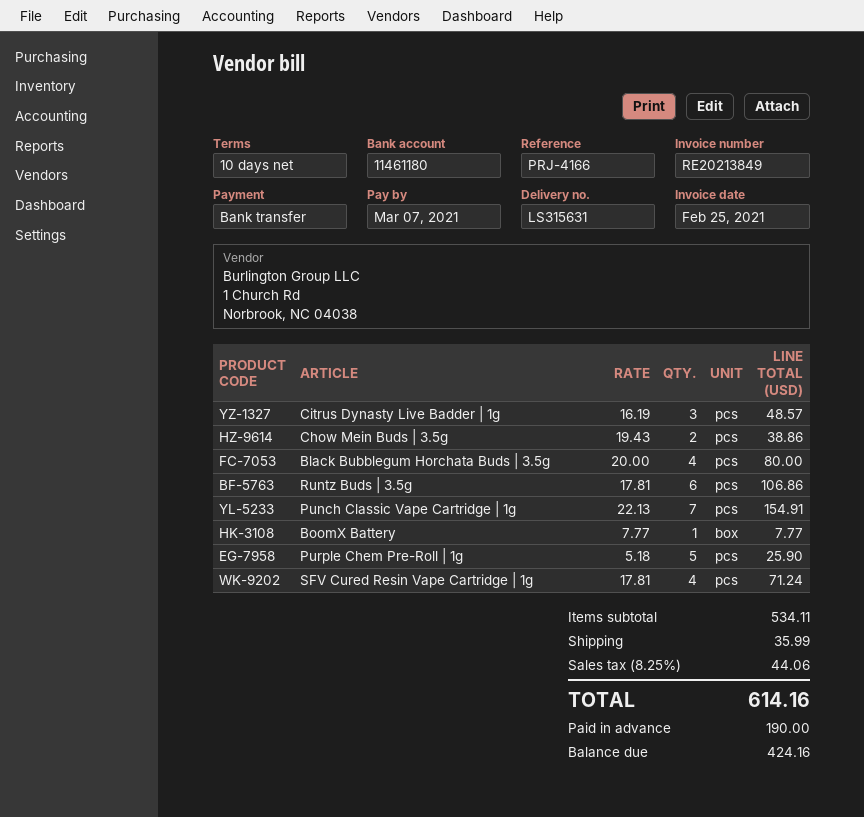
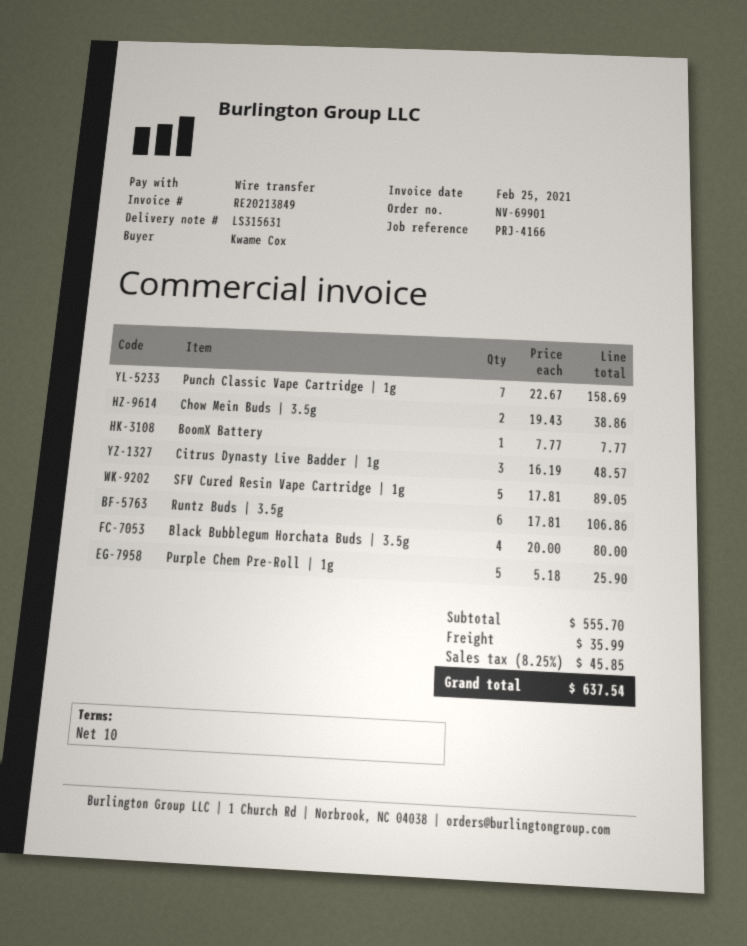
Punch Classic Vape Cartridge | 1g: 7 x 22.13 = 154.91 -> 7 x 22.67 = 158.69
SFV Cured Resin Vape Cartridge | 1g: 4 x 17.81 = 71.24 -> 5 x 17.81 = 89.05
subtotal: 534.11 -> 555.70
tax: 8.25% = 44.06 -> 8.25% = 45.85
total: 614.16 -> 637.54

